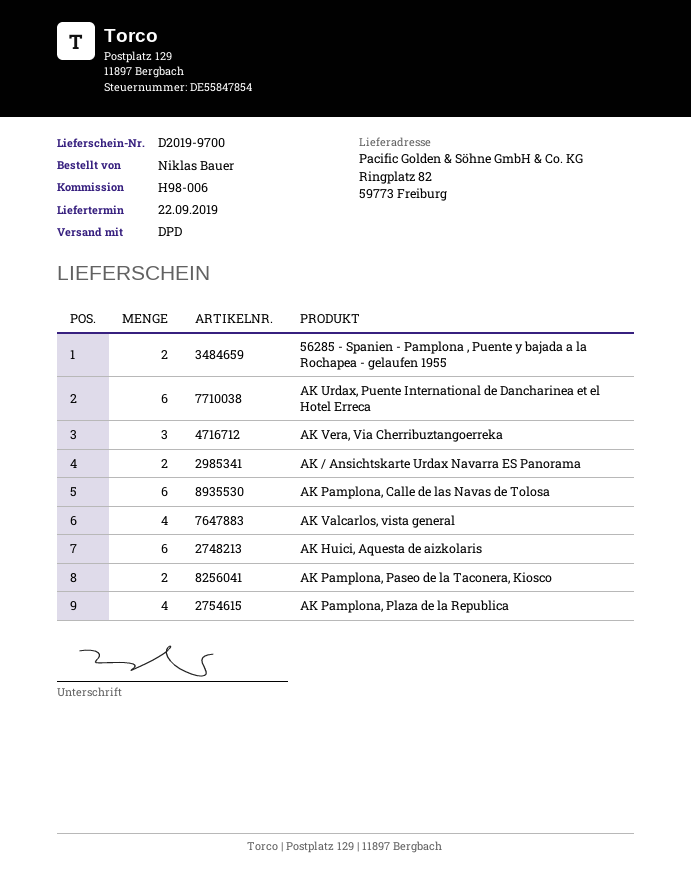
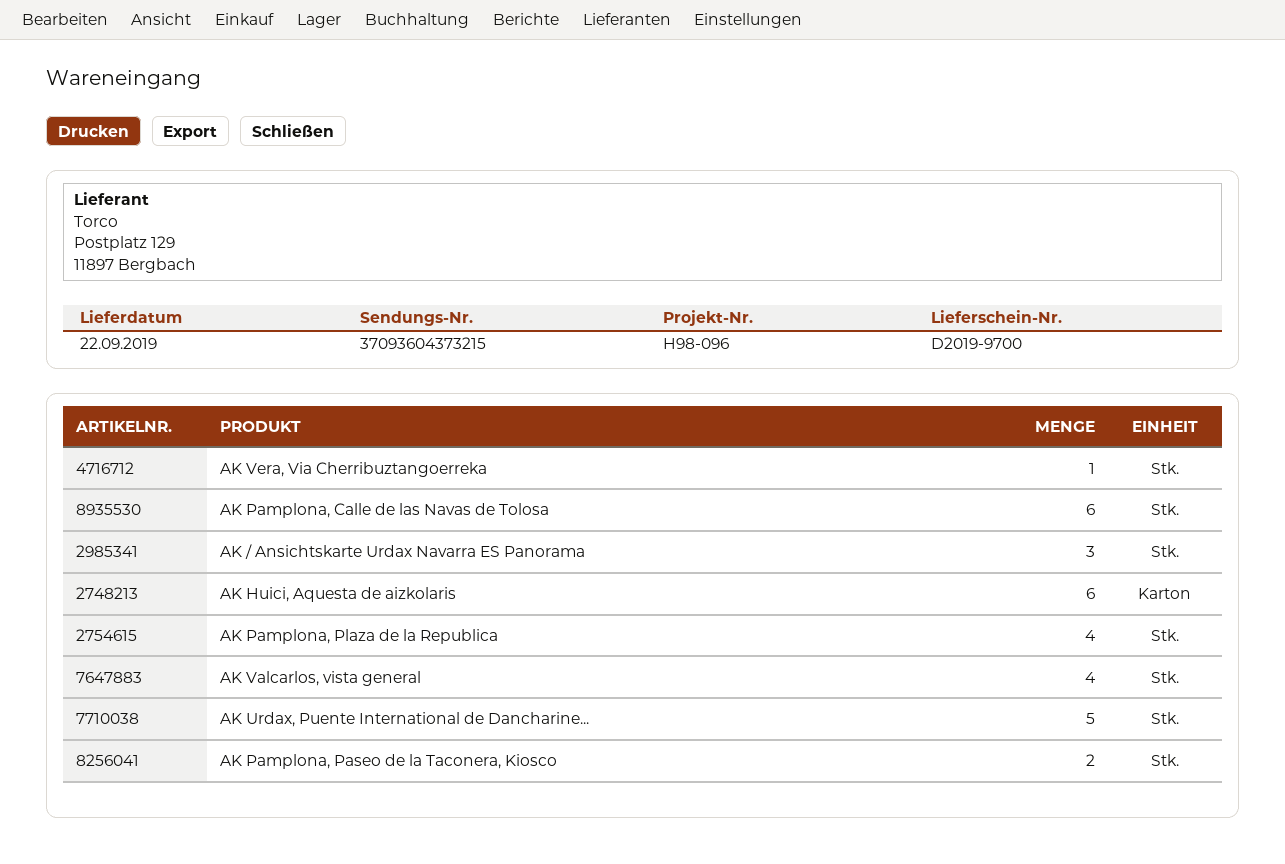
reference: H98-006 -> H98-096
56285 - Spanien - Pamplona , Puente y bajada a la Rochapea - gelaufen 1955: 2 -> none
AK Urdax, Puente International de Dancharinea et el Hotel Erreca: 6 -> 5
AK Vera, Via Cherribuztangoerreka: 3 -> 1
AK / Ansichtskarte Urdax Navarra ES Panorama: 2 -> 3

